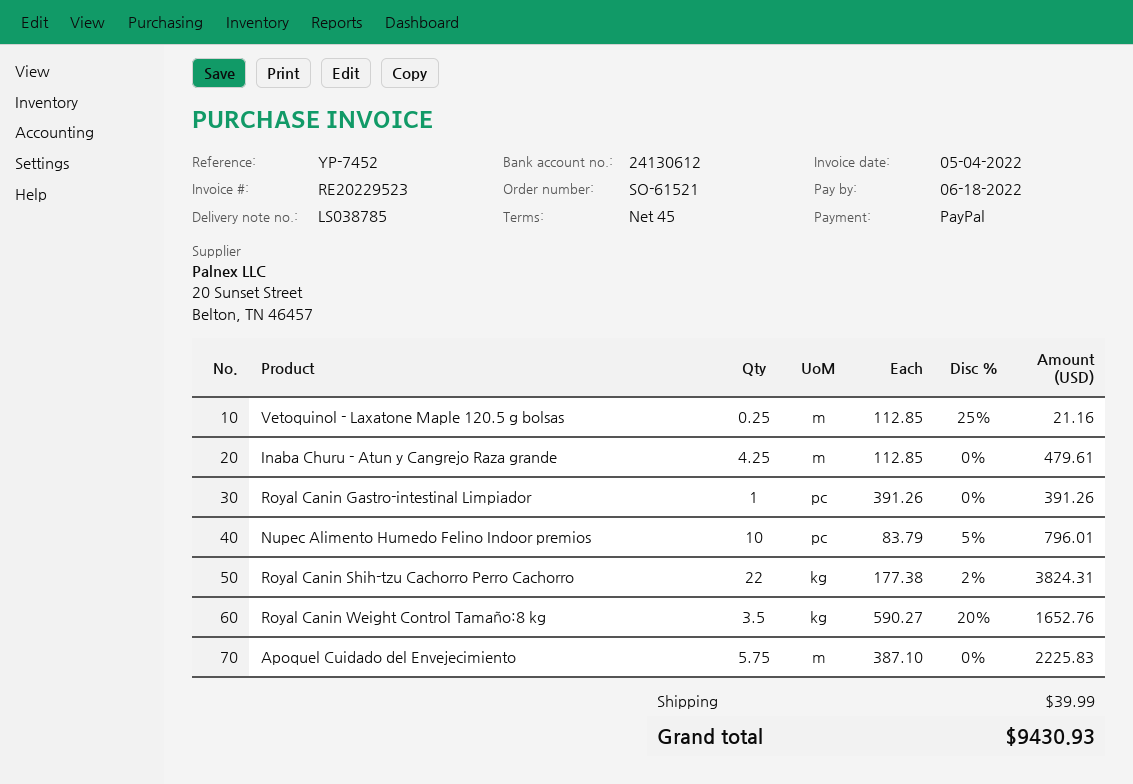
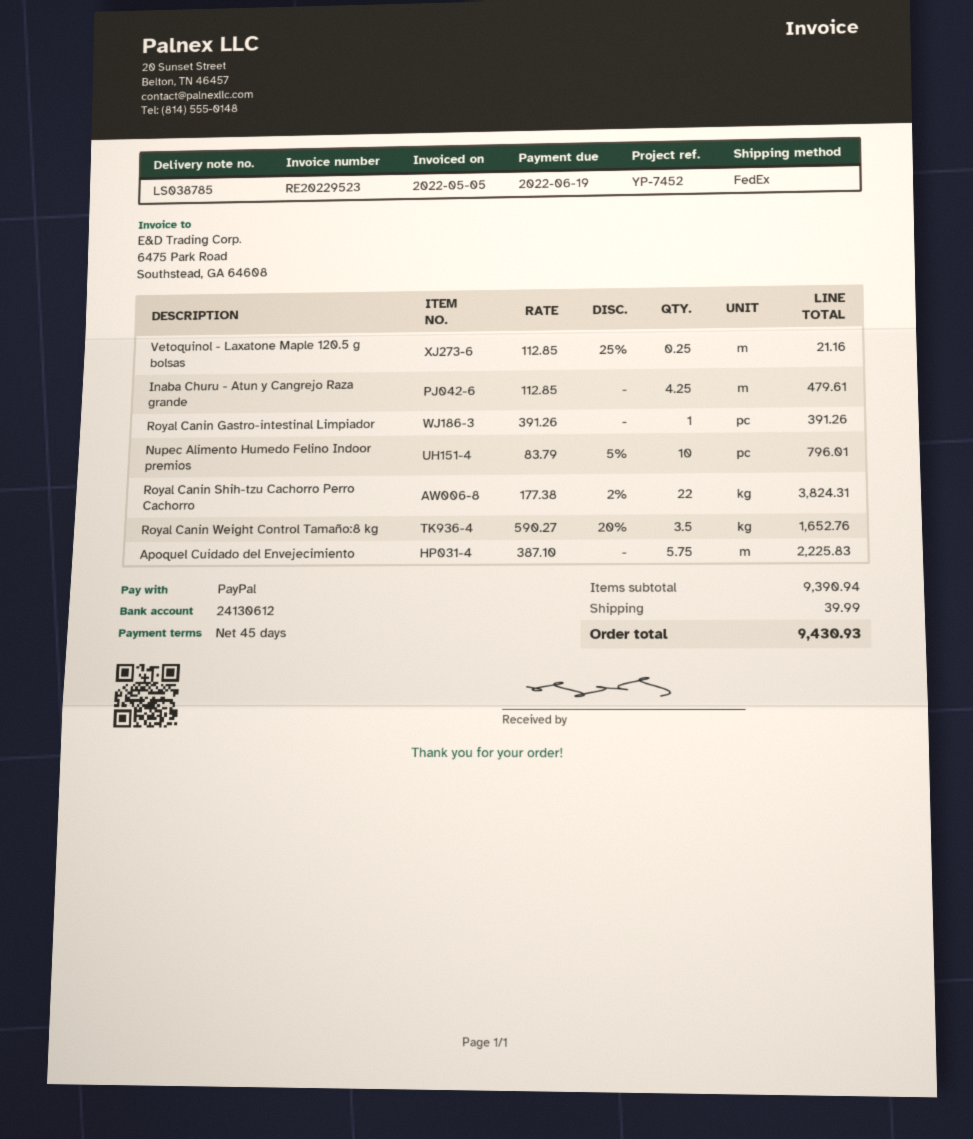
invoice date: 2022-05-04 -> 2022-05-05
due date: 2022-06-18 -> 2022-06-19

